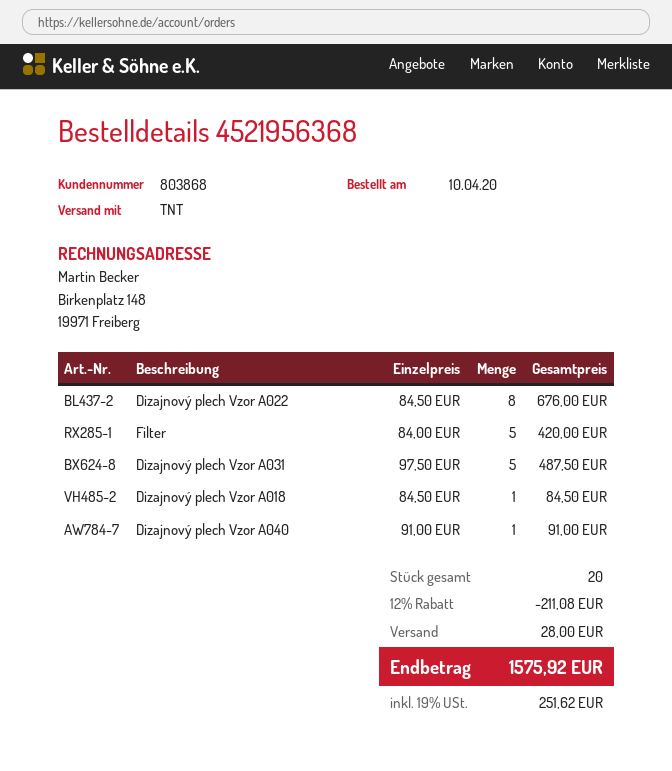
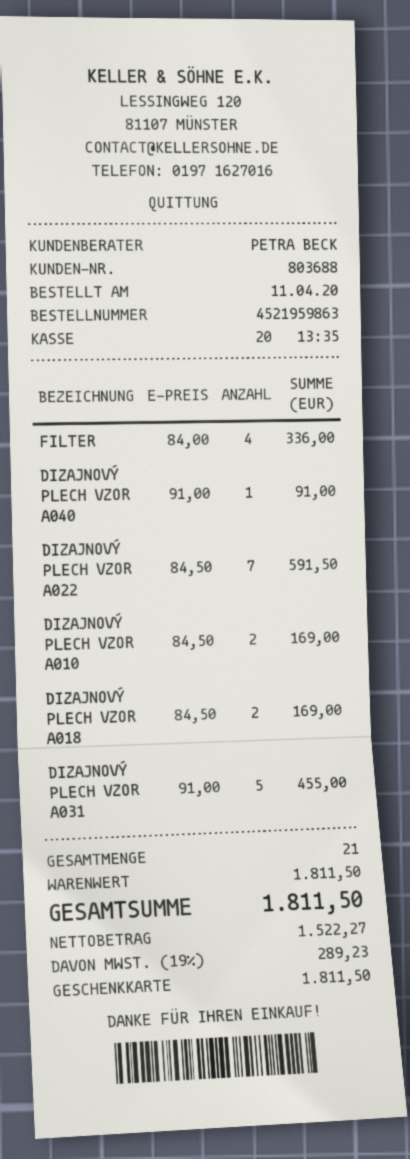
order number: 4521956368 -> 4521959863
order date: 2020-04-10 -> 2020-04-11
customer number: 803868 -> 803688
Dizajnový plech Vzor A022: 8 x 84.50 = 676.00 -> 7 x 84.50 = 591.50
Filter: 5 x 84.00 = 420.00 -> 4 x 84.00 = 336.00
Dizajnový plech Vzor A031: 5 x 97.50 = 487.50 -> 5 x 91.00 = 455.00
Dizajnový plech Vzor A018: 1 x 84.50 = 84.50 -> 2 x 84.50 = 169.00
DIZAJNOVÝ PLECH VZOR A010: none -> 2 x 84.50 = 169.00
total quantity: 20 -> 21
discount: 12% = 211.08 -> none
shipping: 28.00 -> none
tax: 19% = 251.62 -> 19% = 289.23
total: 1575.92 -> 1811.50

